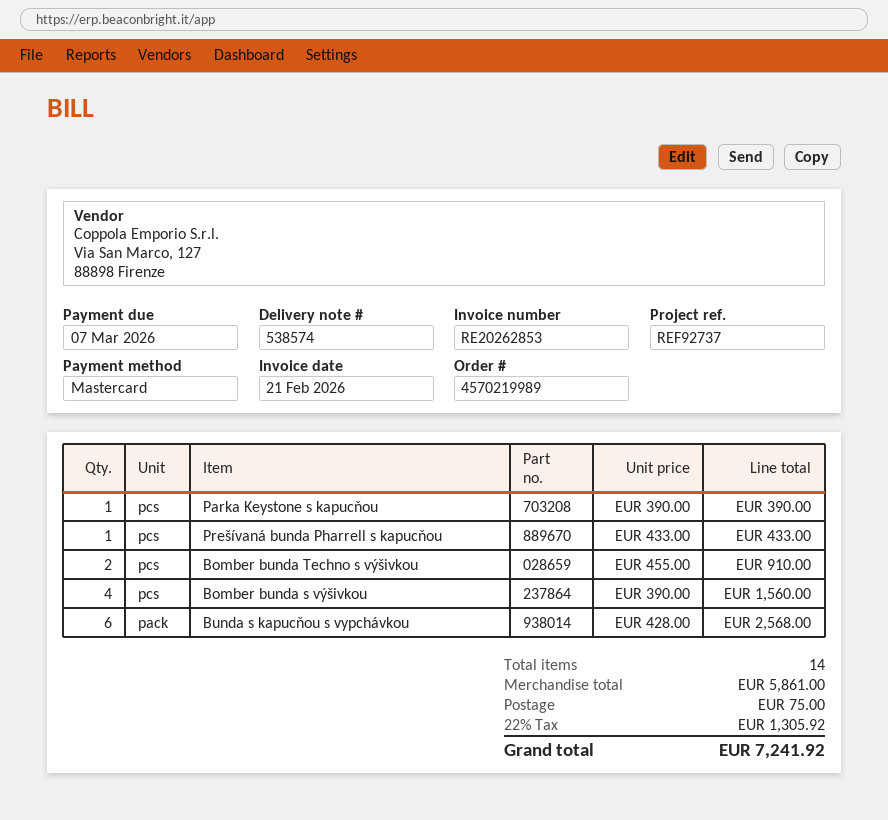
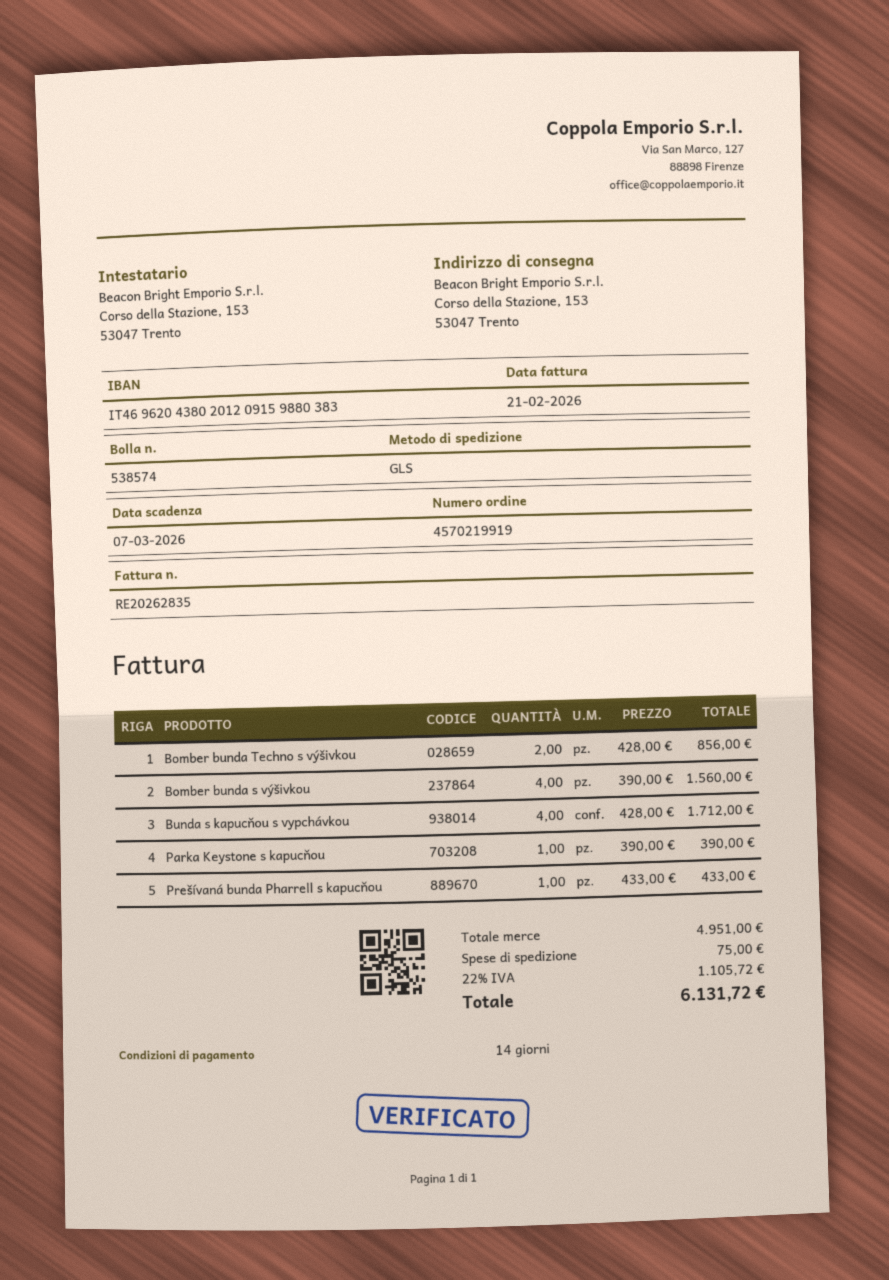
order number: 4570219989 -> 4570219919
invoice number: RE20262853 -> RE20262835
Bomber bunda Techno s výšivkou: 2 x 455.00 = 910.00 -> 2 x 428.00 = 856.00
Bunda s kapucňou s vypchávkou: 6 x 428.00 = 2568.00 -> 4 x 428.00 = 1712.00
subtotal: 5861.00 -> 4951.00
tax: 22% = 1305.92 -> 22% = 1105.72
total: 7241.92 -> 6131.72

